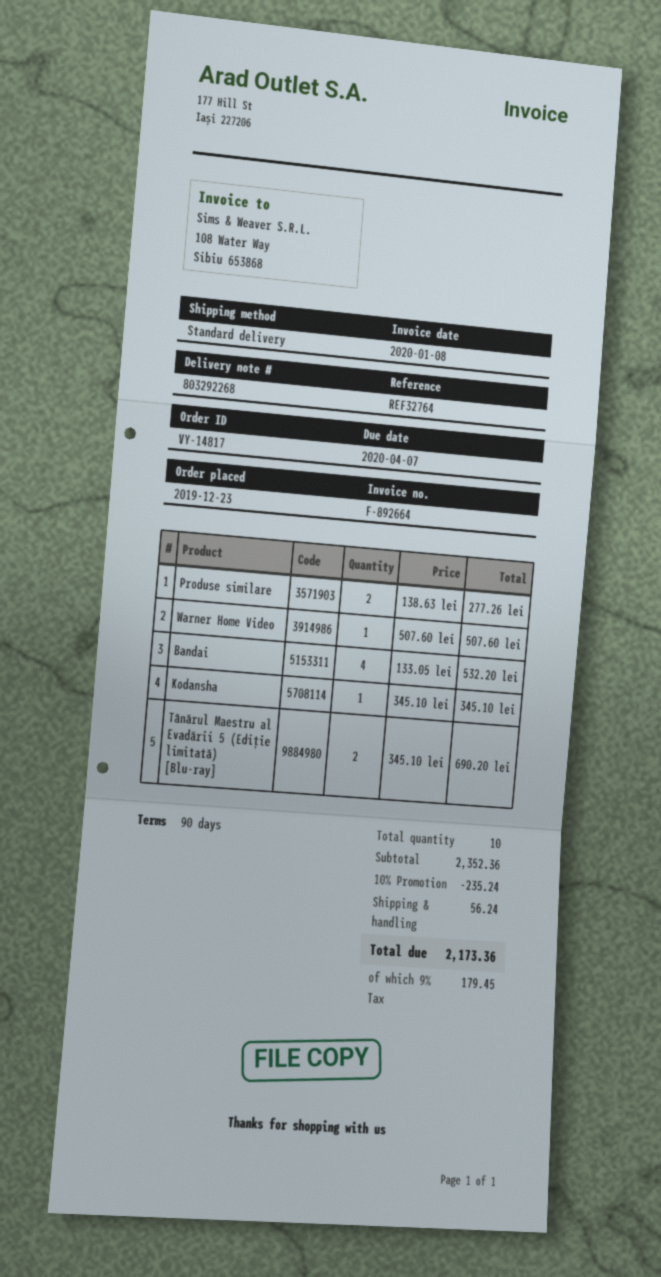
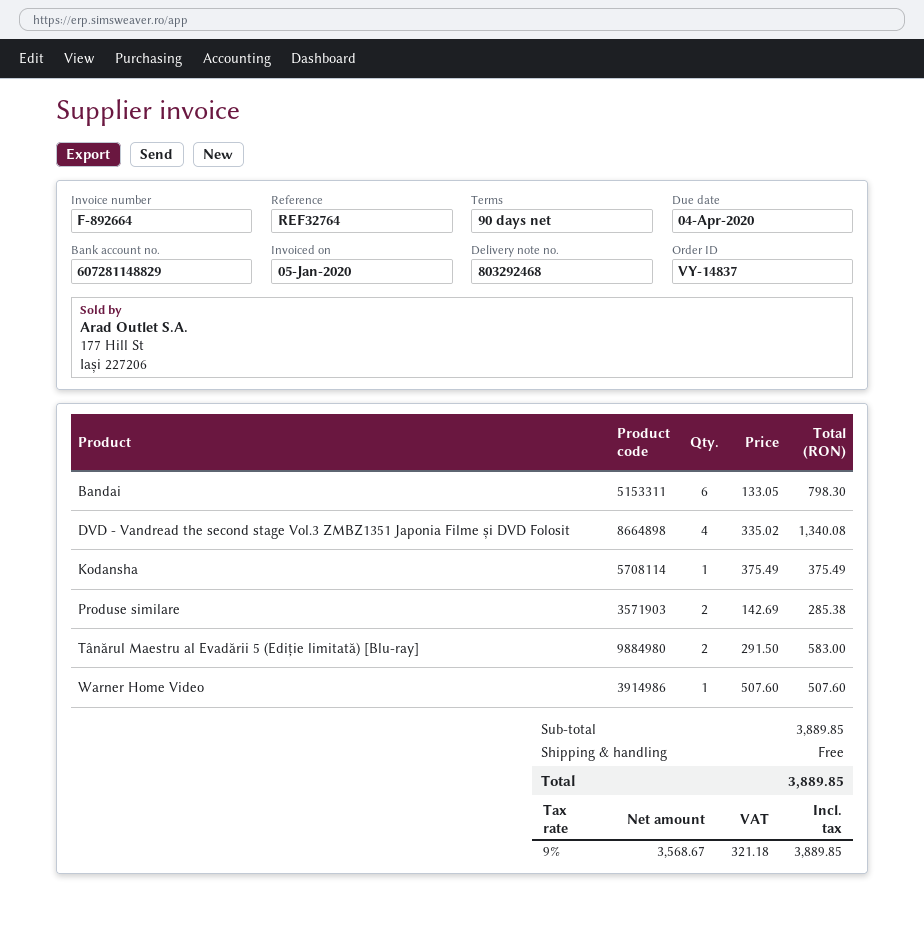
order number: VY-14817 -> VY-14837
delivery note number: 803292268 -> 803292468
invoice date: 2020-01-08 -> 2020-01-05
due date: 2020-04-07 -> 2020-04-04
Produse similare: 2 x 138.63 = 277.26 -> 2 x 142.69 = 285.38
Bandai: 4 x 133.05 = 532.20 -> 6 x 133.05 = 798.30
Kodansha: 1 x 345.10 = 345.10 -> 1 x 375.49 = 375.49
Tânărul Maestru al Evadării 5 (Ediție limitată) [Blu-ray]: 2 x 345.10 = 690.20 -> 2 x 291.50 = 583.00
DVD - Vandread the second stage Vol.3 ZMBZ1351 Japonia Filme și DVD Folosit: none -> 4 x 335.02 = 1340.08
subtotal: 2352.36 -> 3889.85
discount: 10% = 235.24 -> none
shipping: 56.24 -> 0.00
tax: 9% = 179.45 -> 9% = 321.18
total: 2173.36 -> 3889.85

